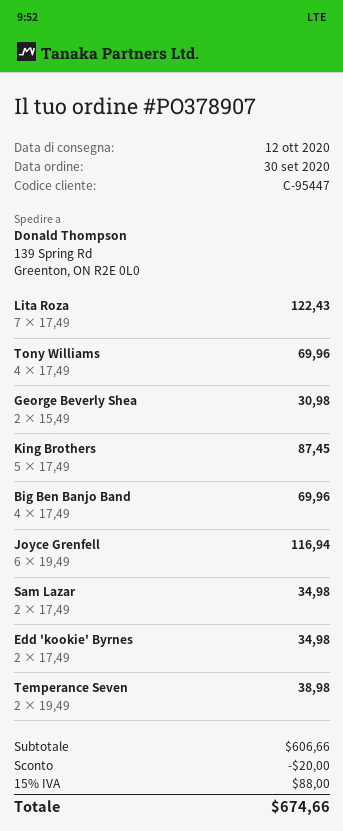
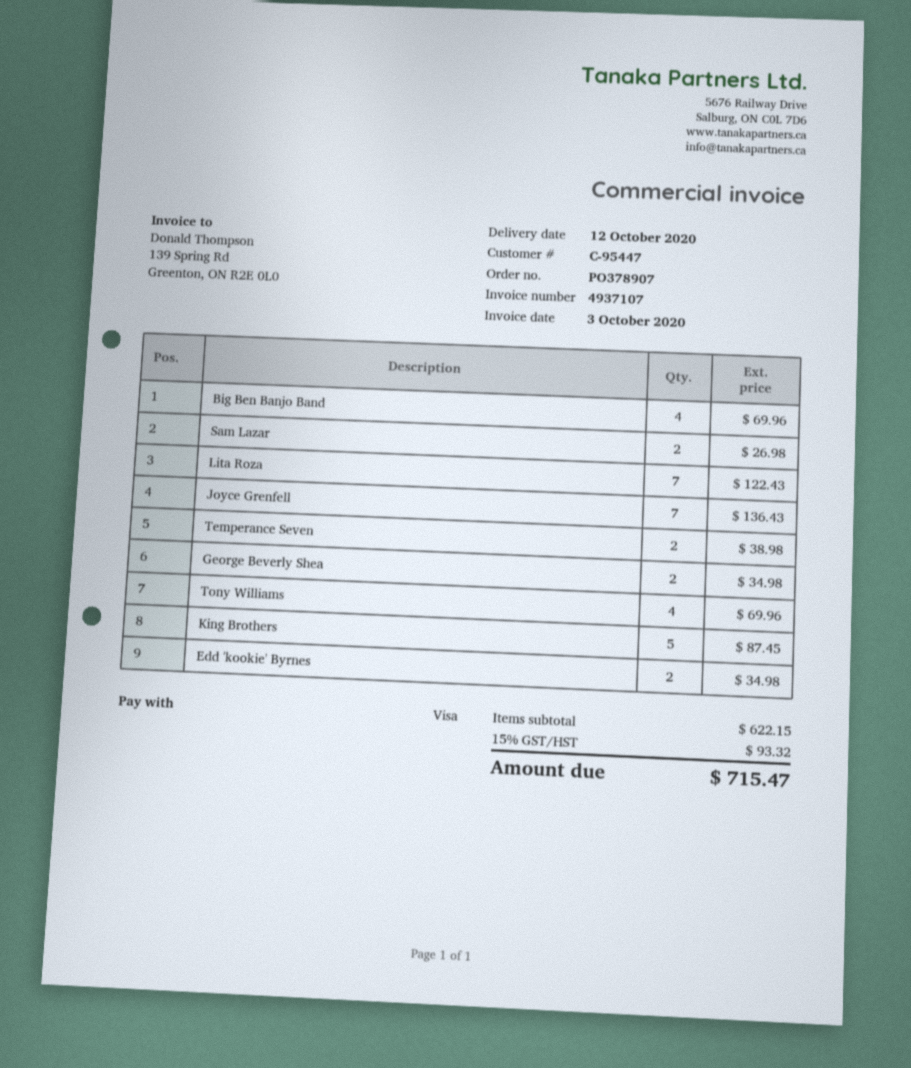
George Beverly Shea: 2 for 30.98 -> 2 for 34.98
Joyce Grenfell: 6 for 116.94 -> 7 for 136.43
Sam Lazar: 2 for 34.98 -> 2 for 26.98
subtotal: 606.66 -> 622.15
discount: 20.00 -> none
tax: 15% = 88.00 -> 15% = 93.32
total: 674.66 -> 715.47

